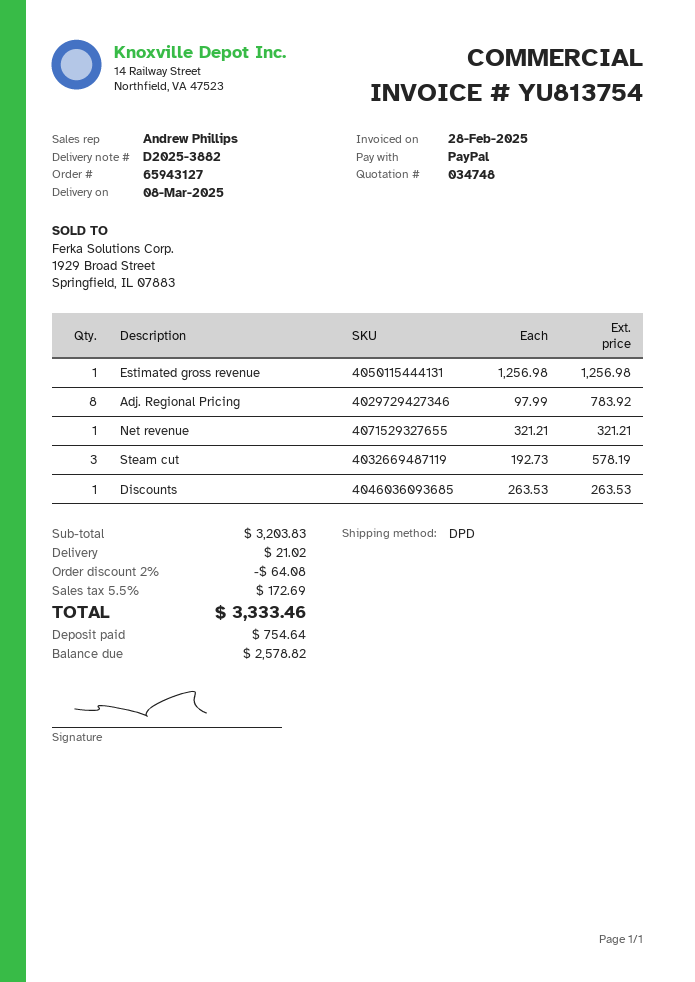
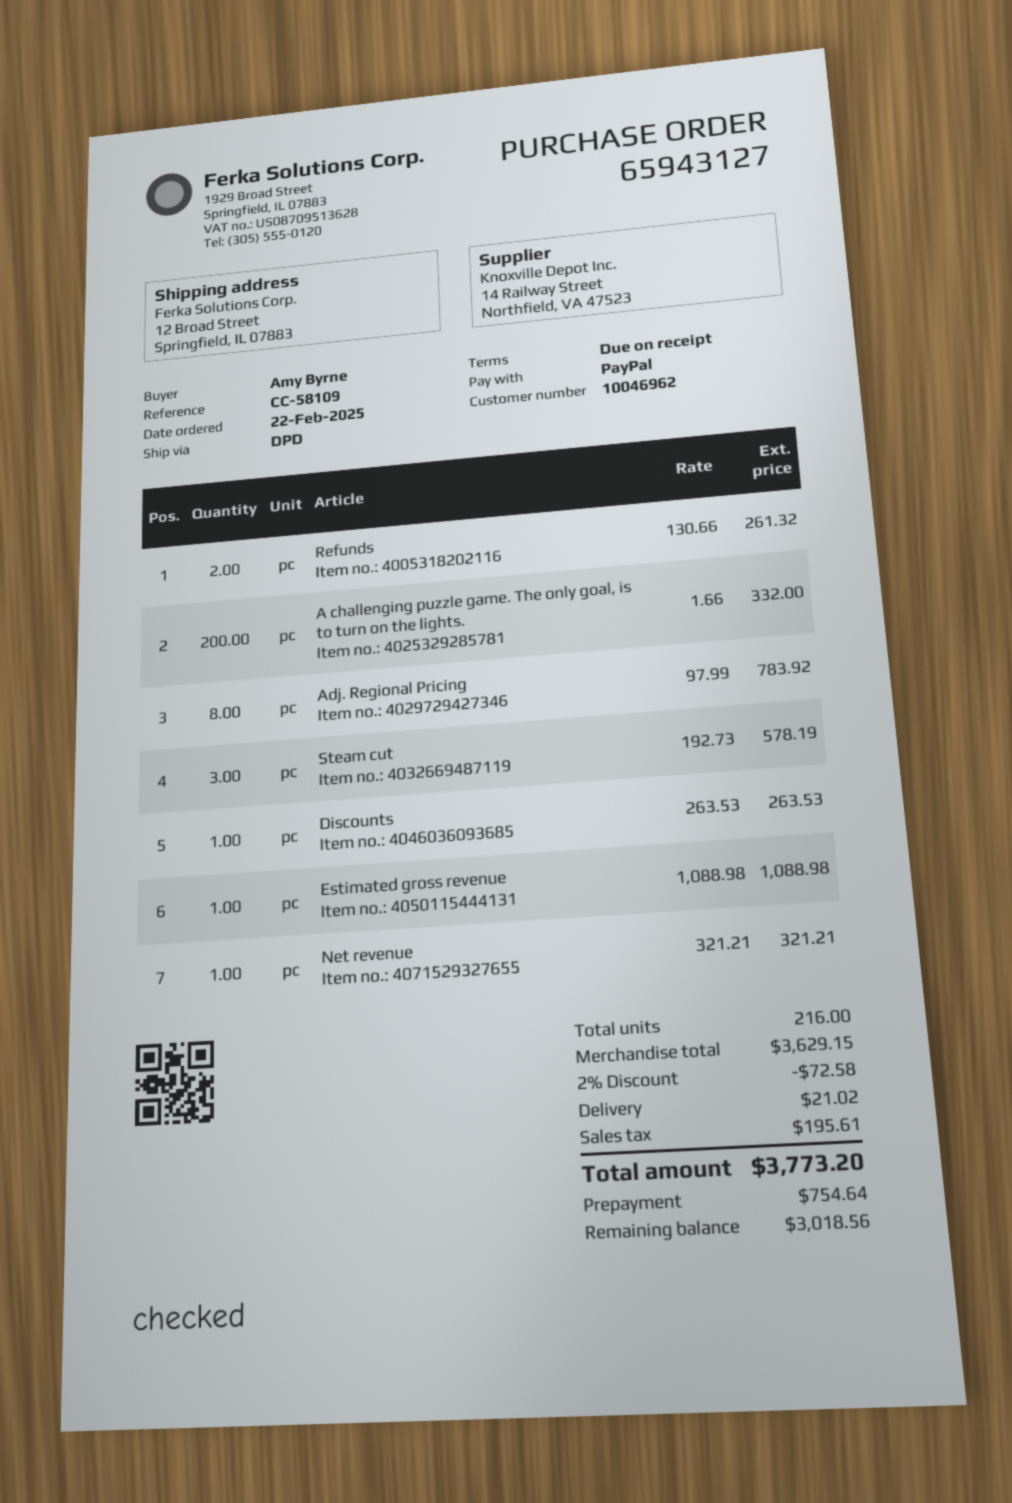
Estimated gross revenue: 1 x 1256.98 = 1256.98 -> 1 x 1088.98 = 1088.98
Refunds: none -> 2 x 130.66 = 261.32
A challenging puzzle game. The only goal, is to turn on the lights.: none -> 200 x 1.66 = 332.00
subtotal: 3203.83 -> 3629.15
discount: 2% = 64.08 -> 2% = 72.58
tax: 172.69 -> 195.61
total: 3333.46 -> 3773.20
balance: 2578.82 -> 3018.56

